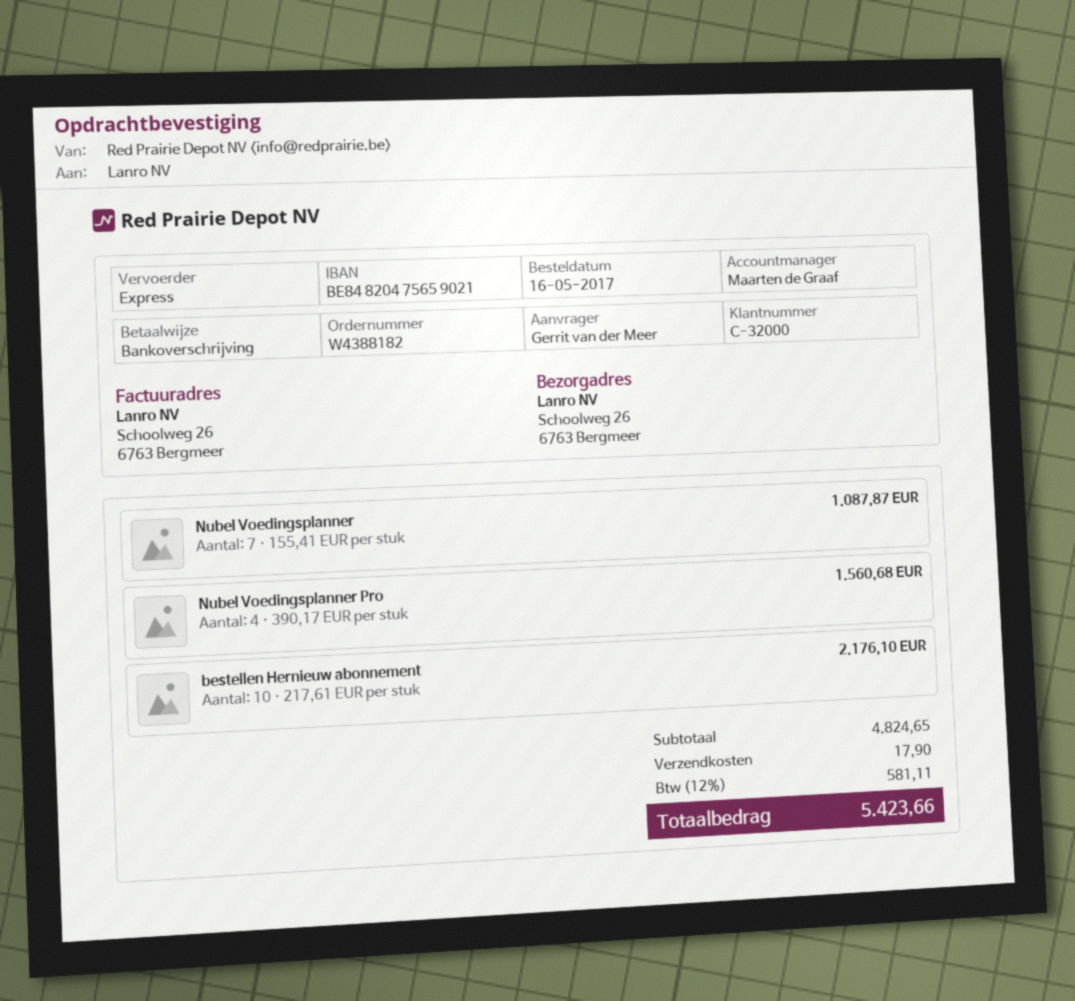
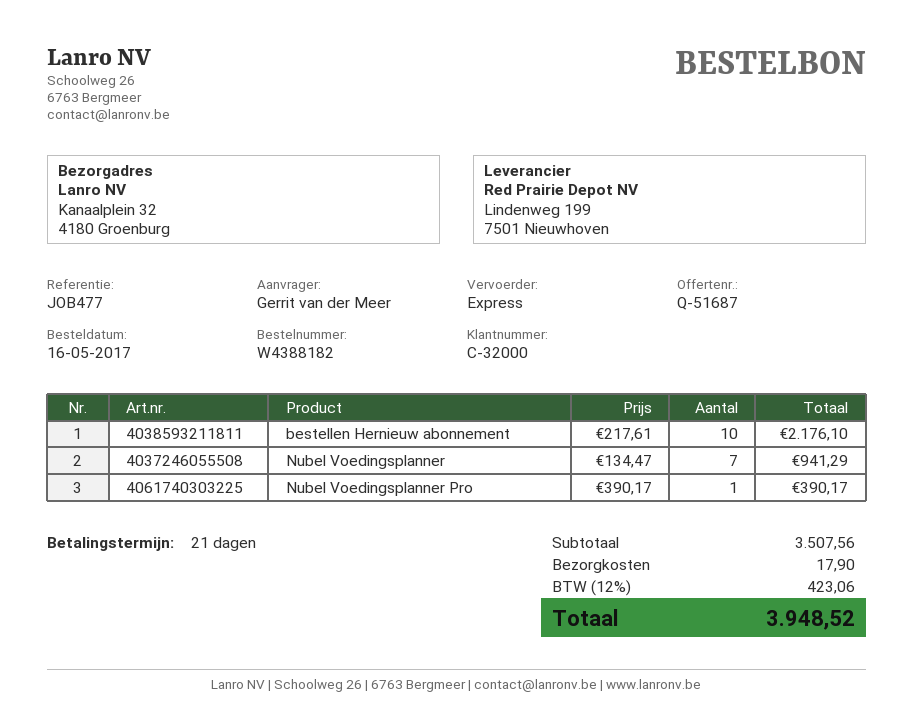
ship to: Schoolweg 26, 6763 Bergmeer -> Kanaalplein 32, 4180 Groenburg
Nubel Voedingsplanner: 7 x 155.41 = 1087.87 -> 7 x 134.47 = 941.29
Nubel Voedingsplanner Pro: 4 x 390.17 = 1560.68 -> 1 x 390.17 = 390.17
subtotal: 4824.65 -> 3507.56
tax: 12% = 581.11 -> 12% = 423.06
total: 5423.66 -> 3948.52

